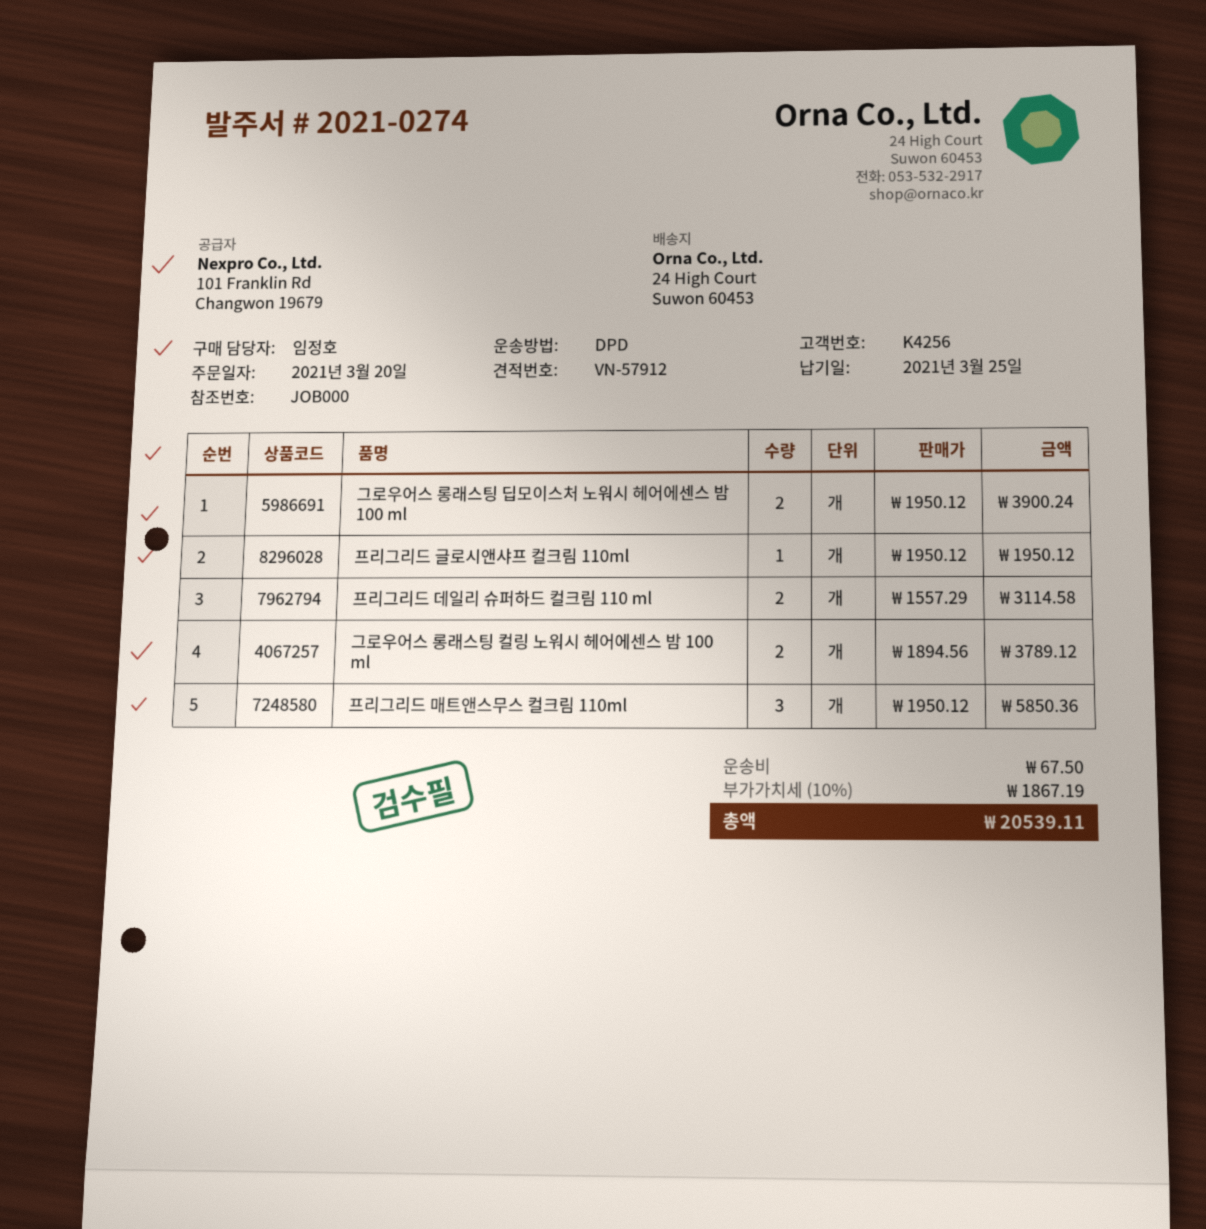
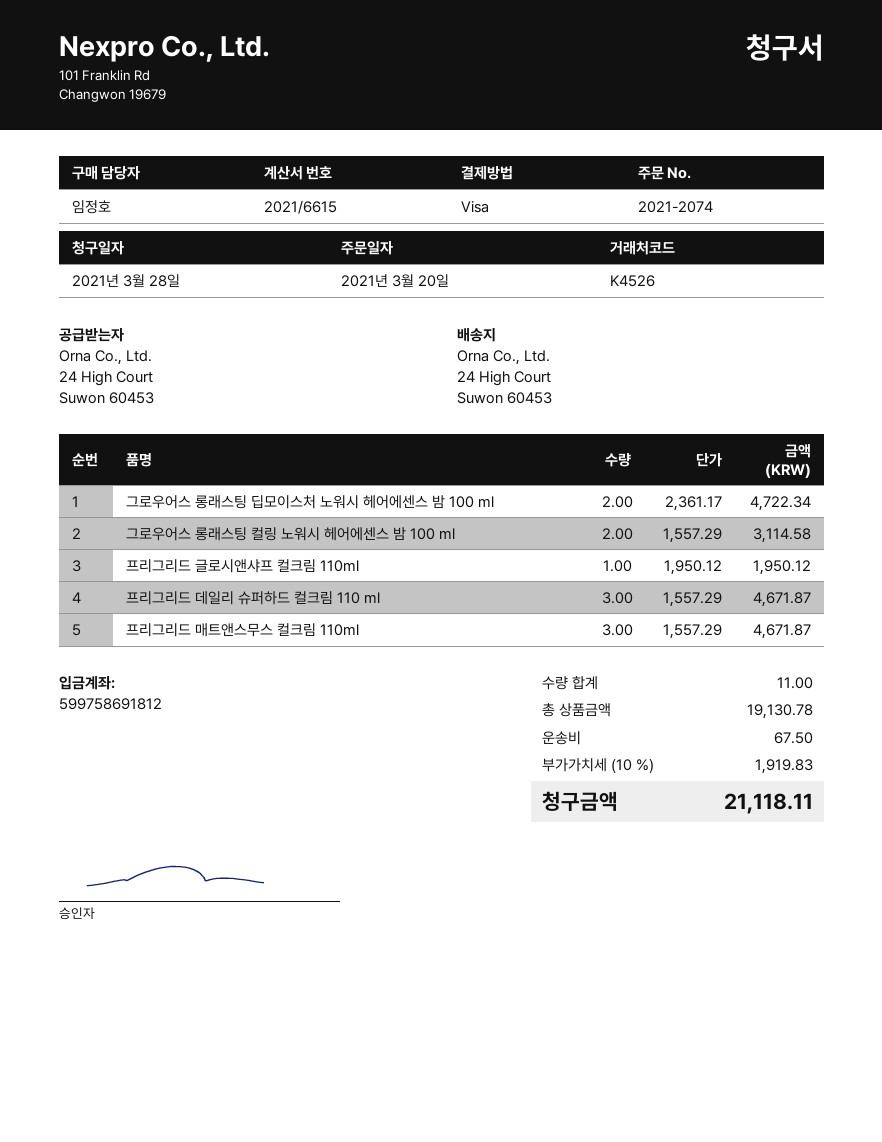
order number: 2021-0274 -> 2021-2074
customer number: K4256 -> K4526
그로우어스 롱래스팅 딥모이스처 노워시 헤어에센스 밤 100 ml: 2 x 1950.12 = 3900.24 -> 2 x 2361.17 = 4722.34
프리그리드 데일리 슈퍼하드 컬크림 110 ml: 2 x 1557.29 = 3114.58 -> 3 x 1557.29 = 4671.87
그로우어스 롱래스팅 컬링 노워시 헤어에센스 밤 100 ml: 2 x 1894.56 = 3789.12 -> 2 x 1557.29 = 3114.58
프리그리드 매트앤스무스 컬크림 110ml: 3 x 1950.12 = 5850.36 -> 3 x 1557.29 = 4671.87
tax: 10% = 1867.19 -> 10% = 1919.83
total: 20539.11 -> 21118.11

